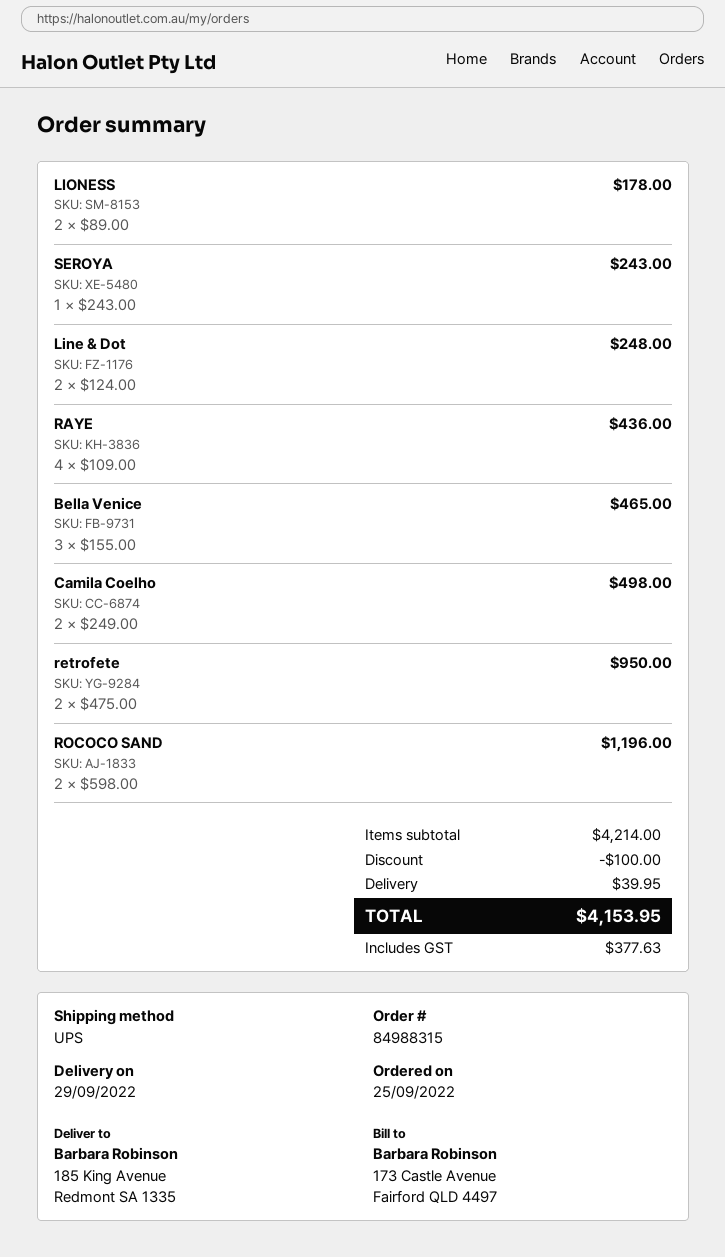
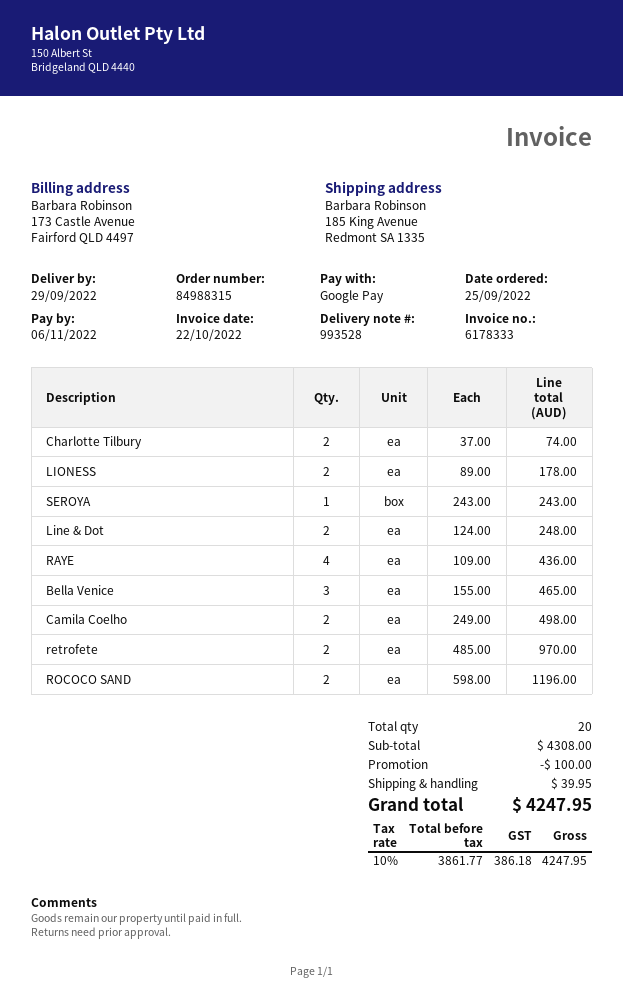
retrofete: 2 x 475.00 = 950.00 -> 2 x 485.00 = 970.00
Charlotte Tilbury: none -> 2 x 37.00 = 74.00
subtotal: 4214.00 -> 4308.00
tax: 377.63 -> 386.18
total: 4153.95 -> 4247.95

